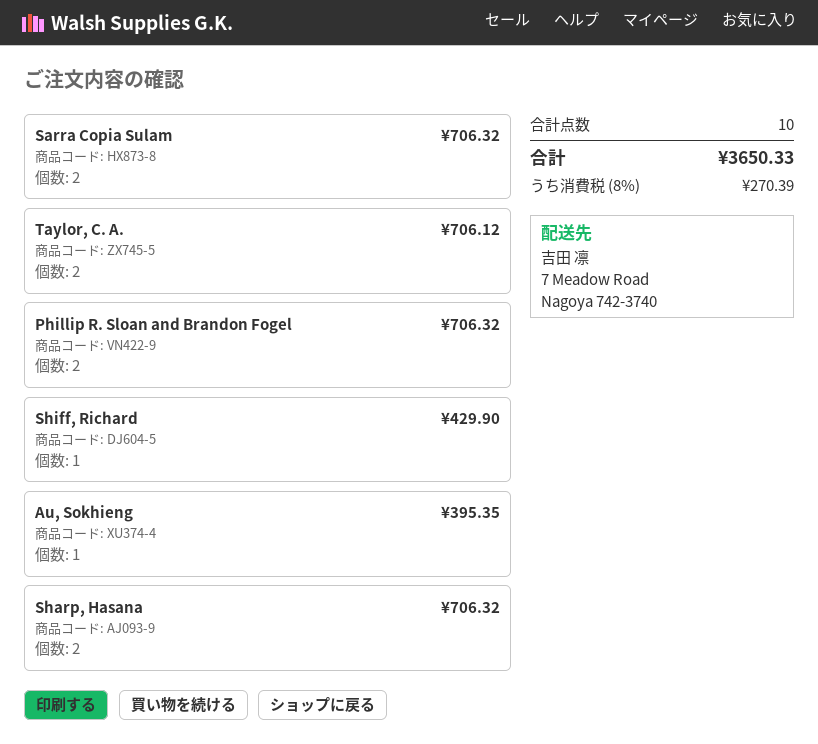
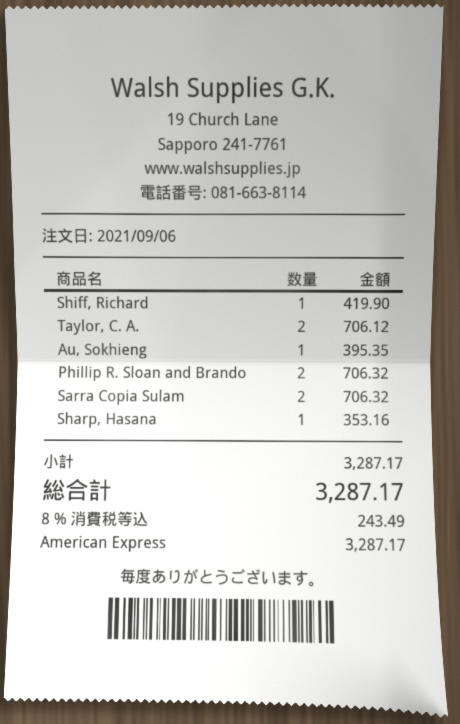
Shiff, Richard: 1 for 429.90 -> 1 for 419.90
Sharp, Hasana: 2 for 706.32 -> 1 for 353.16
tax: 8% = 270.39 -> 8% = 243.49
total: 3650.33 -> 3287.17

